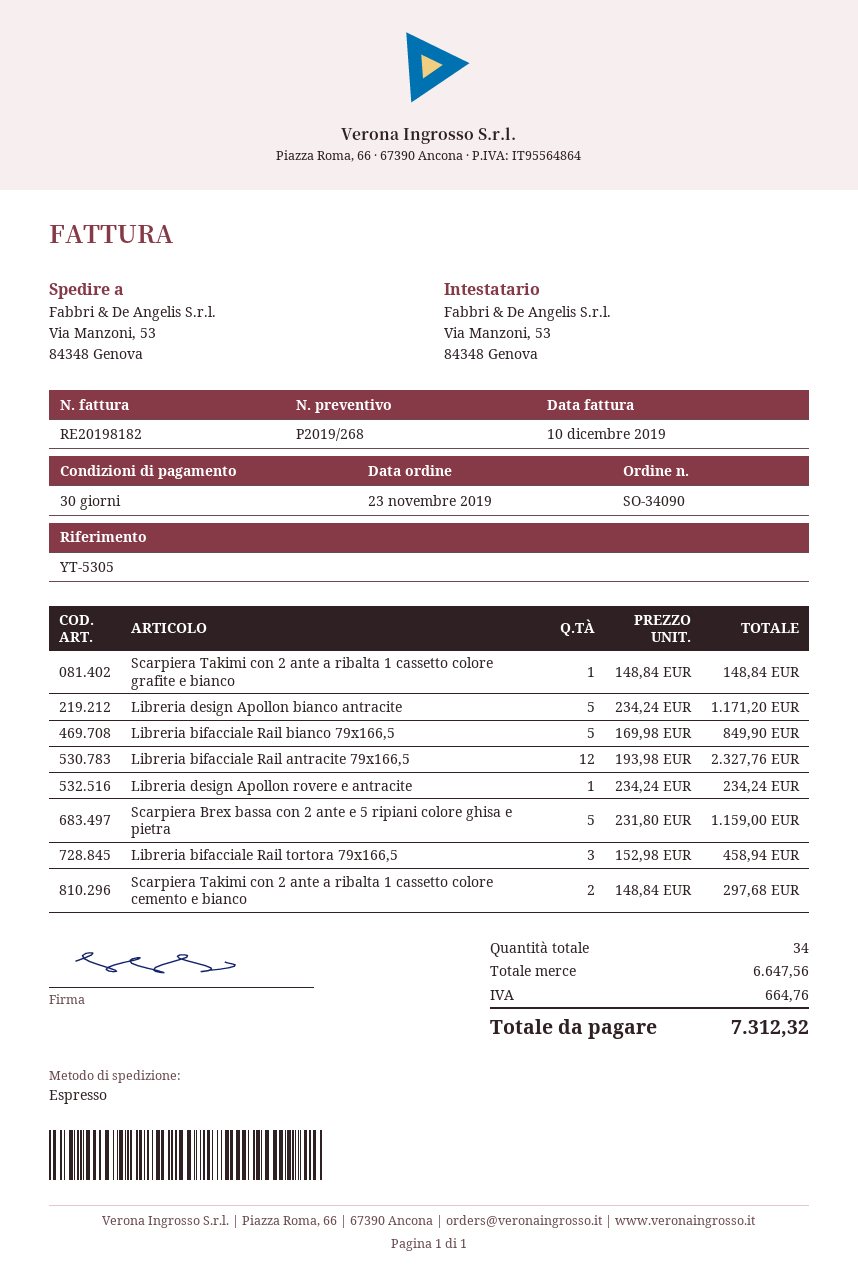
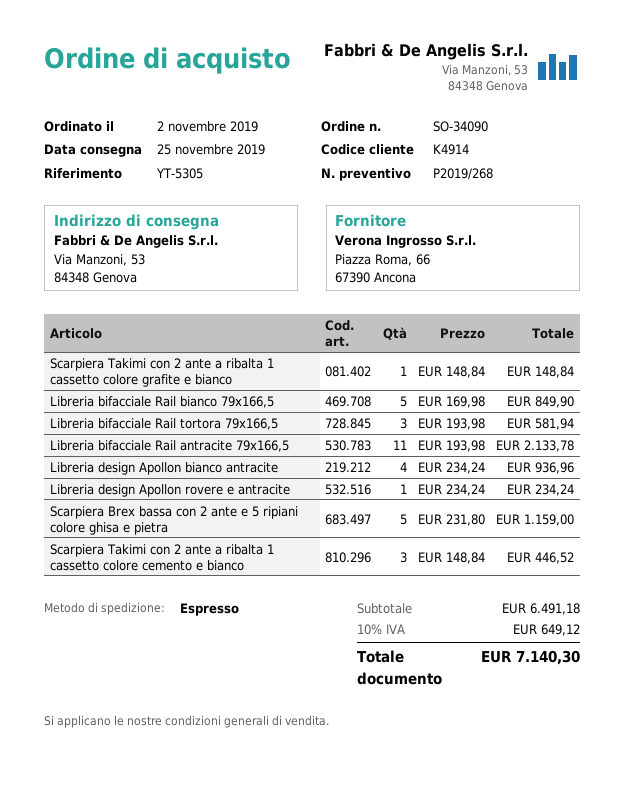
order date: 2019-11-23 -> 2019-11-02
Libreria design Apollon bianco antracite: 5 x 234.24 = 1171.20 -> 4 x 234.24 = 936.96
Libreria bifacciale Rail antracite 79x166,5: 12 x 193.98 = 2327.76 -> 11 x 193.98 = 2133.78
Libreria bifacciale Rail tortora 79x166,5: 3 x 152.98 = 458.94 -> 3 x 193.98 = 581.94
Scarpiera Takimi con 2 ante a ribalta 1 cassetto colore cemento e bianco: 2 x 148.84 = 297.68 -> 3 x 148.84 = 446.52
subtotal: 6647.56 -> 6491.18
tax: 664.76 -> 649.12
total: 7312.32 -> 7140.30

